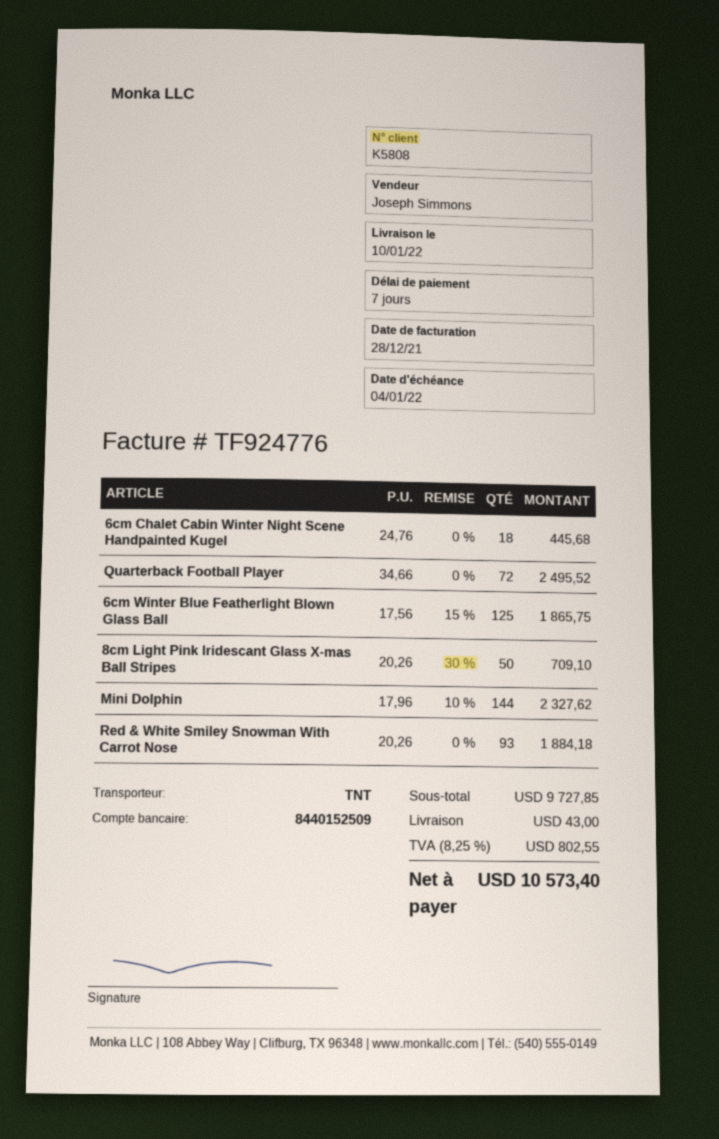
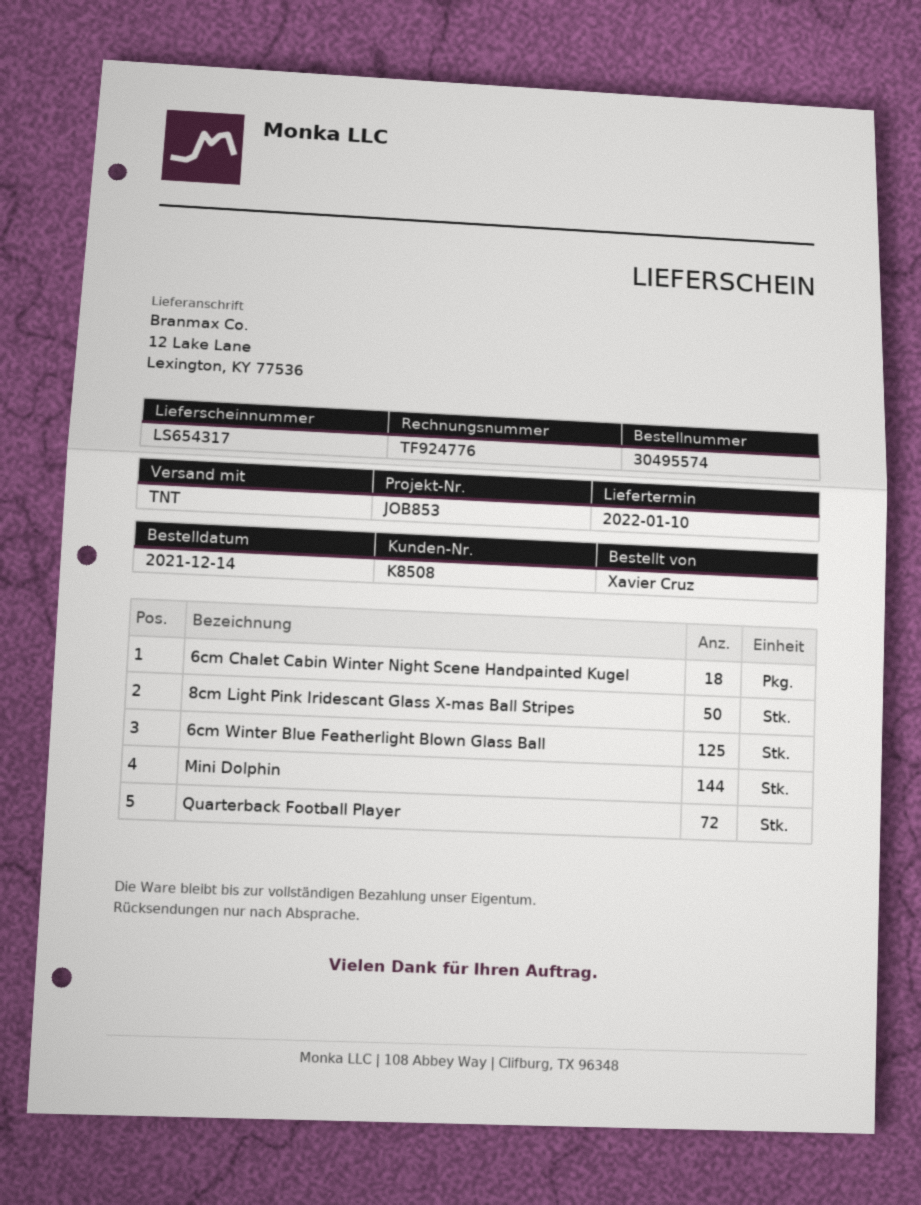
customer number: K5808 -> K8508
Red & White Smiley Snowman With Carrot Nose: 93 -> none

